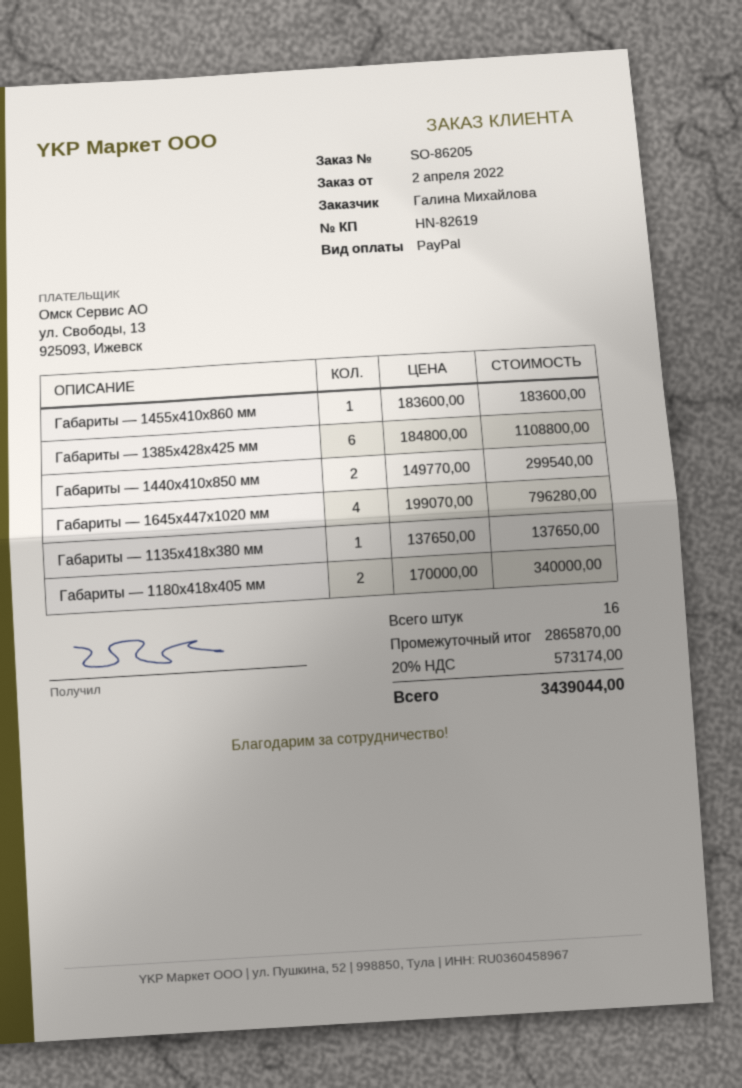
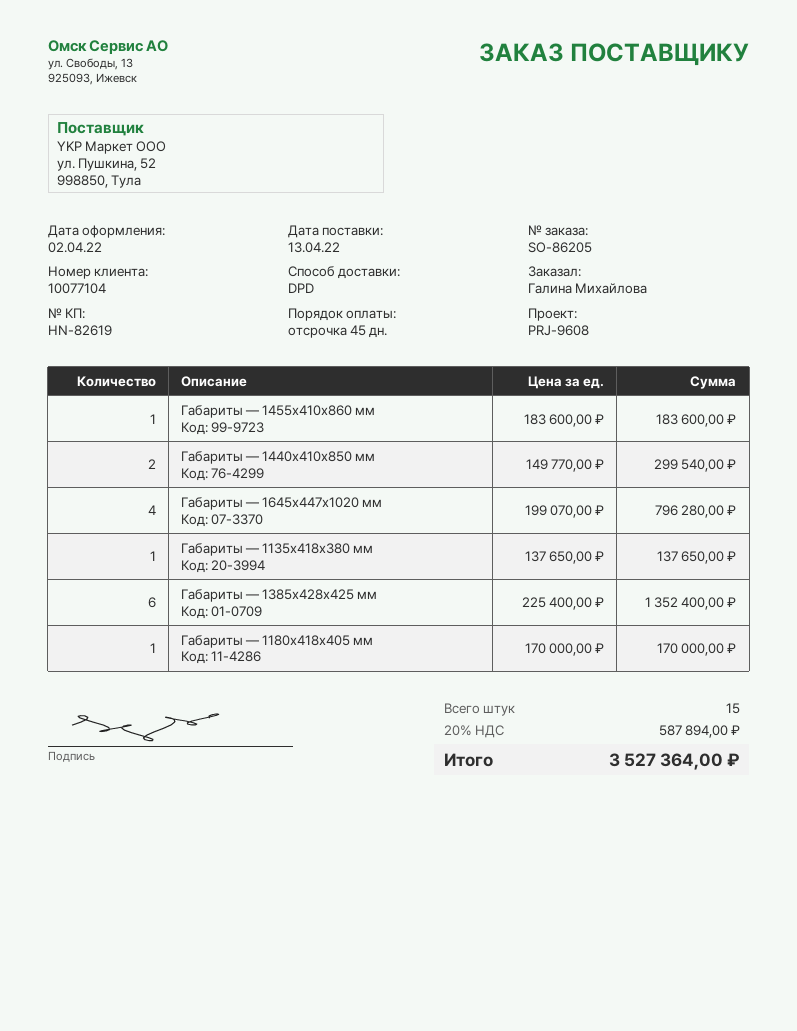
Габариты — 1385х428х425 мм: 6 x 184800.00 = 1108800.00 -> 6 x 225400.00 = 1352400.00
Габариты — 1180х418х405 мм: 2 x 170000.00 = 340000.00 -> 1 x 170000.00 = 170000.00
total quantity: 16 -> 15
tax: 20% = 573174.00 -> 20% = 587894.00
total: 3439044.00 -> 3527364.00

